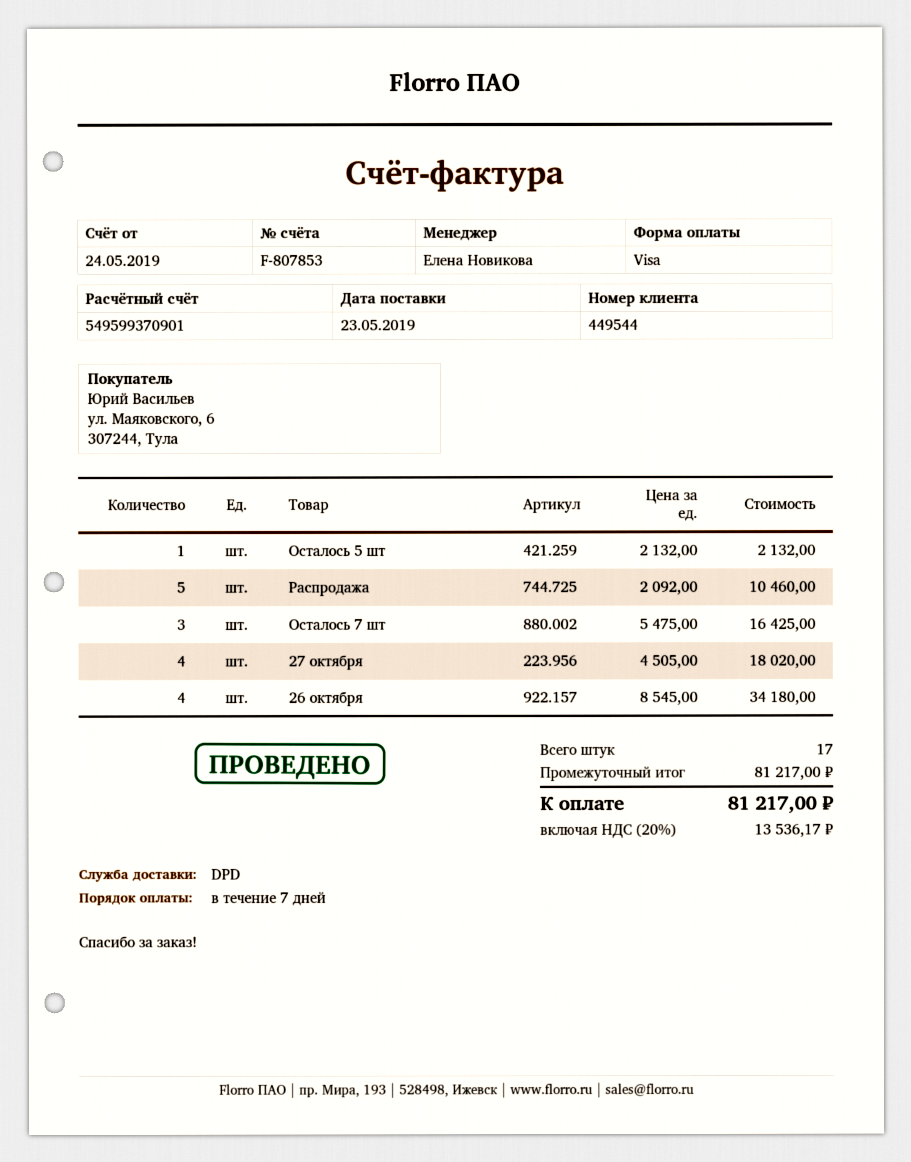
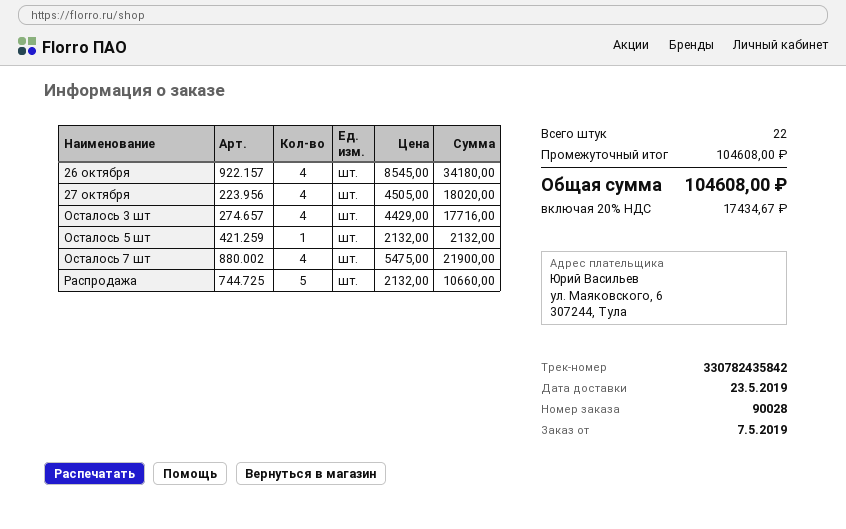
Распродажа: 5 x 2092.00 = 10460.00 -> 5 x 2132.00 = 10660.00
Осталось 7 шт: 3 x 5475.00 = 16425.00 -> 4 x 5475.00 = 21900.00
Осталось 3 шт: none -> 4 x 4429.00 = 17716.00
total quantity: 17 -> 22
subtotal: 81217.00 -> 104608.00
tax: 20% = 13536.17 -> 20% = 17434.67
total: 81217.00 -> 104608.00

